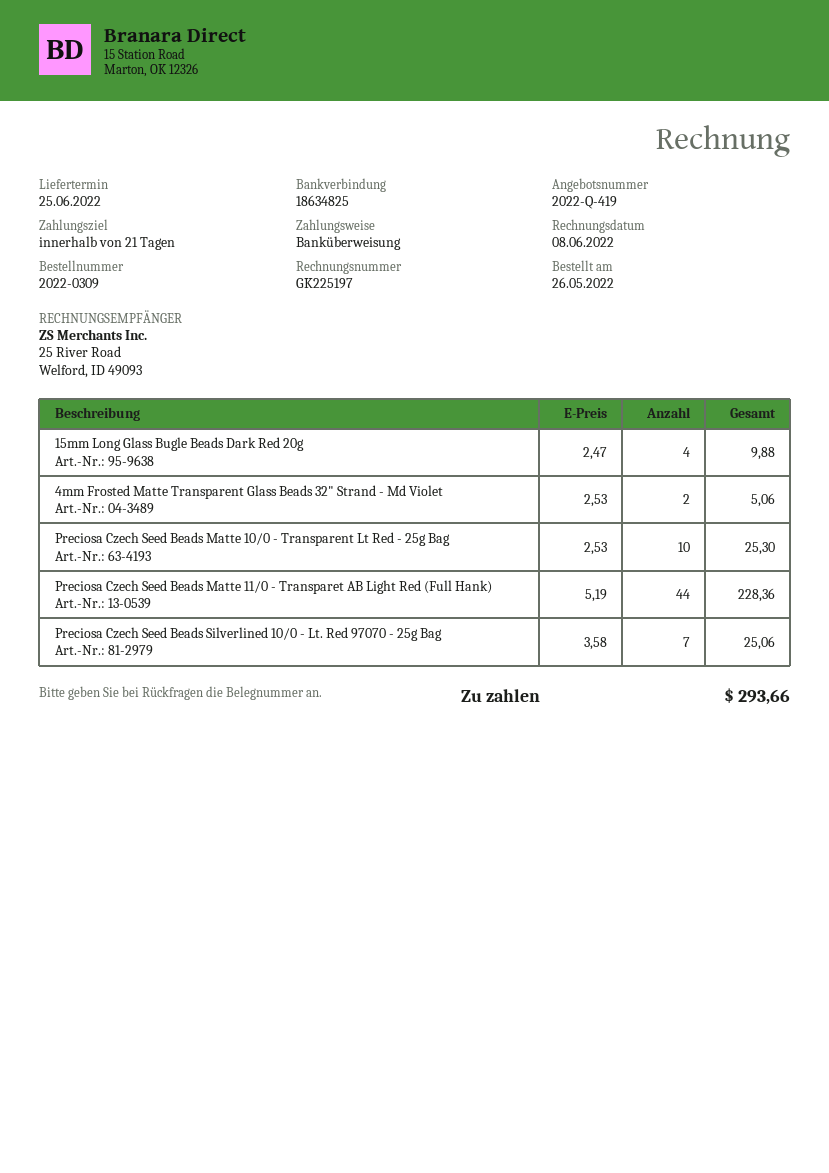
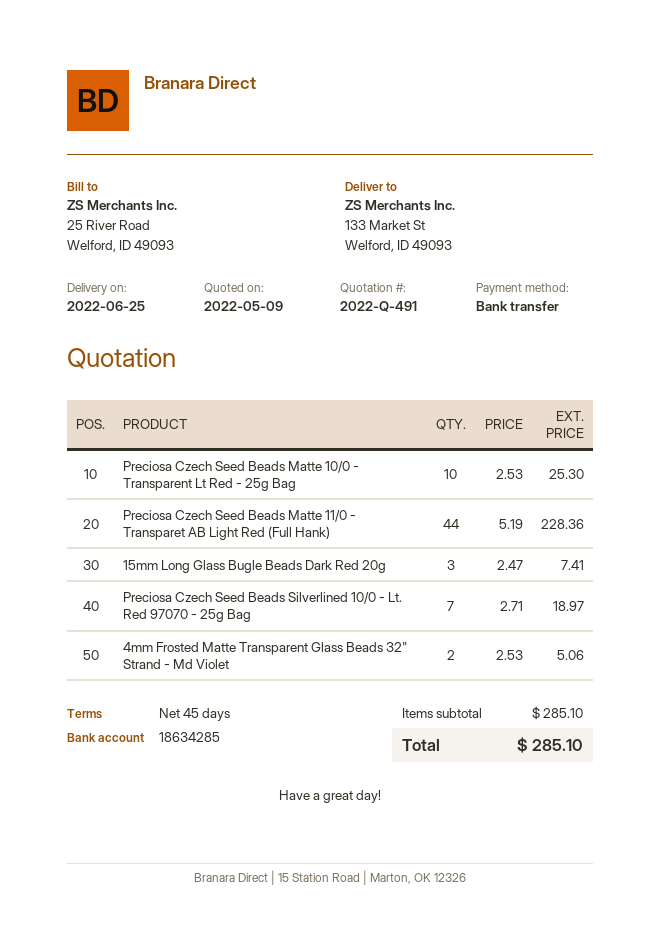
quote number: 2022-Q-419 -> 2022-Q-491
payment terms: 21 days -> 45 days
bank account: 18634825 -> 18634285
15mm Long Glass Bugle Beads Dark Red 20g: 4 x 2.47 = 9.88 -> 3 x 2.47 = 7.41
Preciosa Czech Seed Beads Silverlined 10/0 - Lt. Red 97070 - 25g Bag: 7 x 3.58 = 25.06 -> 7 x 2.71 = 18.97
total: 293.66 -> 285.10

